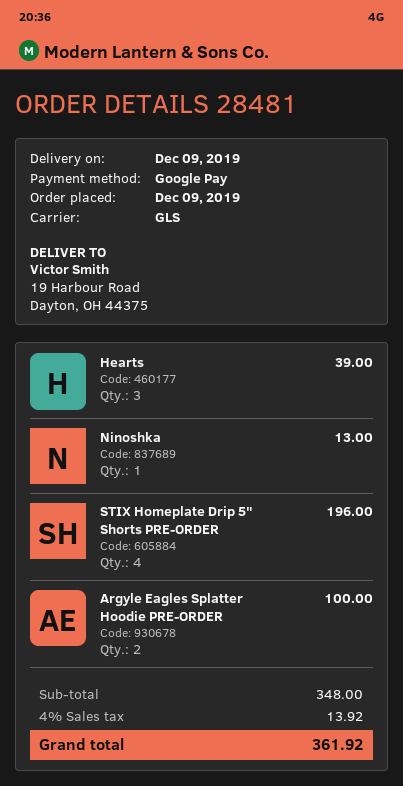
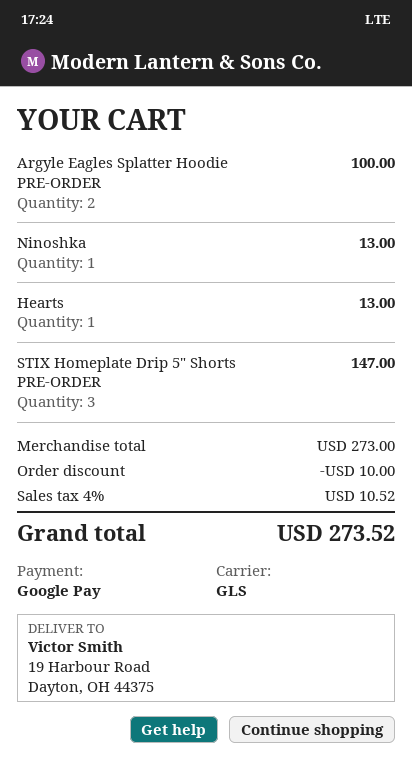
Hearts: 3 for 39.00 -> 1 for 13.00
STIX Homeplate Drip 5" Shorts PRE-ORDER: 4 for 196.00 -> 3 for 147.00
subtotal: 348.00 -> 273.00
discount: none -> 10.00
tax: 4% = 13.92 -> 4% = 10.52
total: 361.92 -> 273.52

